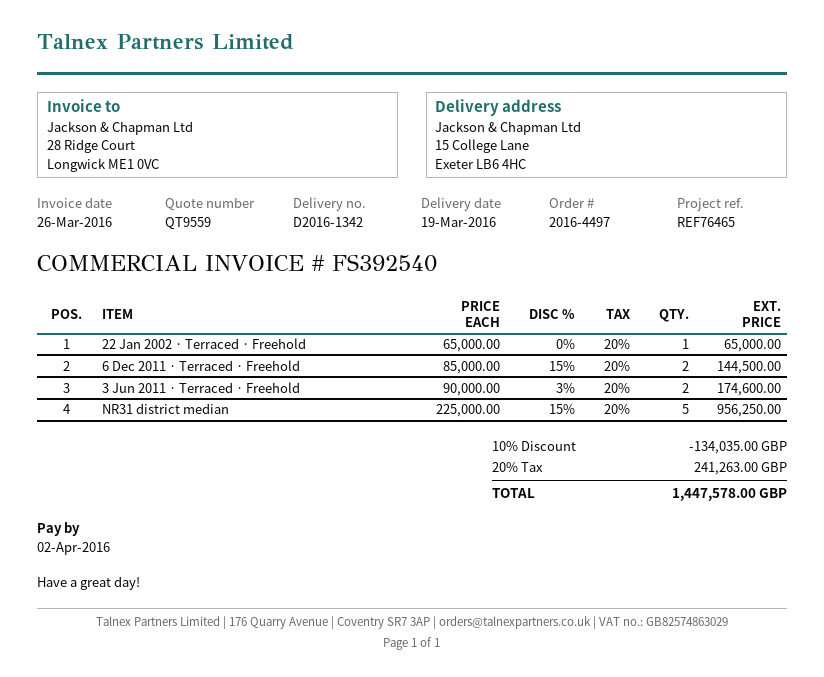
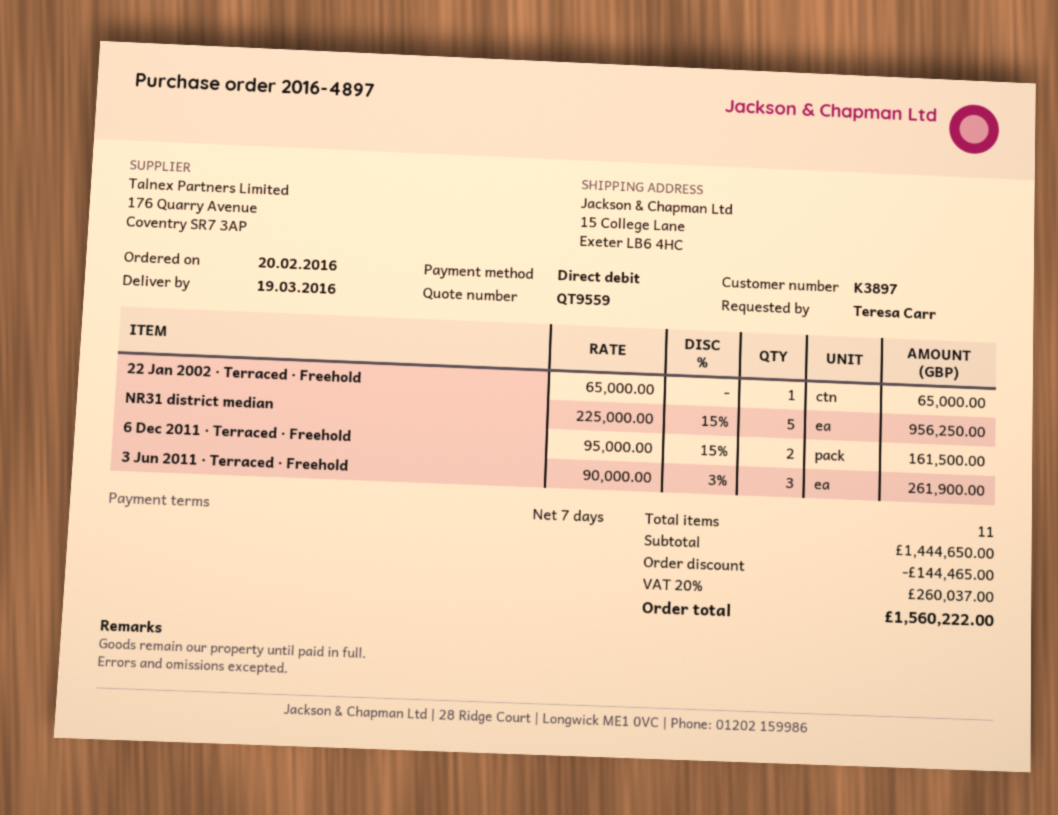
order number: 2016-4497 -> 2016-4897
6 Dec 2011 · Terraced · Freehold: 2 x 85000.00 - 15% = 144500.00 -> 2 x 95000.00 - 15% = 161500.00
3 Jun 2011 · Terraced · Freehold: 2 x 90000.00 - 3% = 174600.00 -> 3 x 90000.00 - 3% = 261900.00
discount: 134035.00 -> 144465.00
tax: 20% = 241263.00 -> 20% = 260037.00
total: 1447578.00 -> 1560222.00

